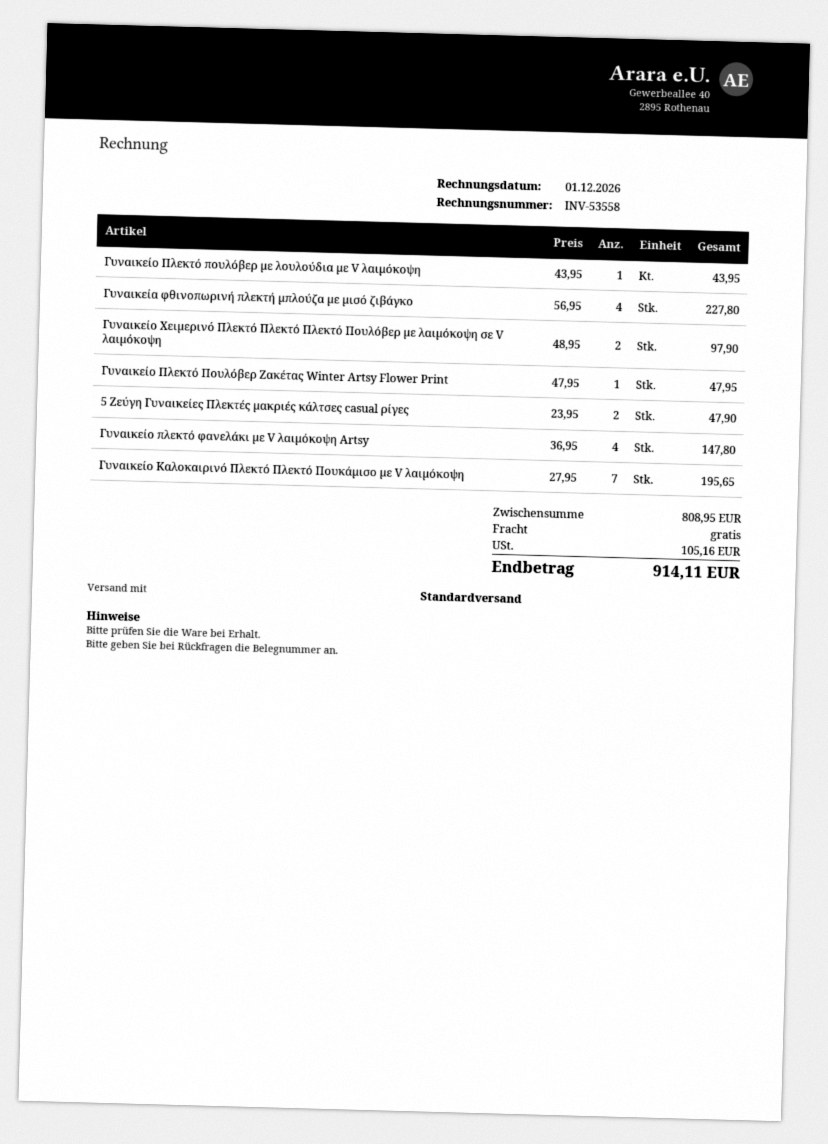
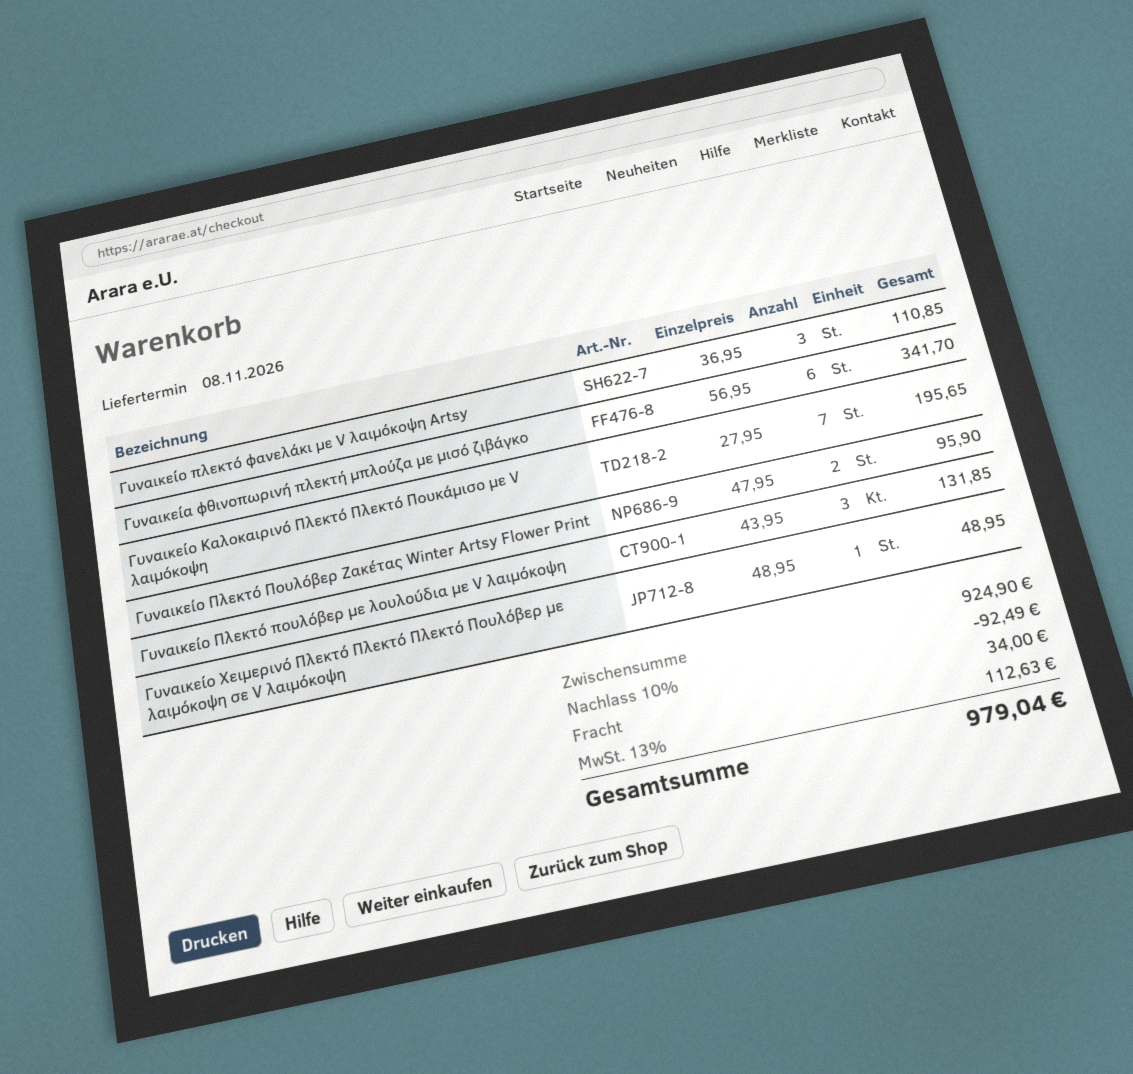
Γυναικείο Πλεκτό πουλόβερ με λουλούδια με V λαιμόκοψη: 1 x 43.95 = 43.95 -> 3 x 43.95 = 131.85
Γυναικεία φθινοπωρινή πλεκτή μπλούζα με μισό ζιβάγκο: 4 x 56.95 = 227.80 -> 6 x 56.95 = 341.70
Γυναικείο Χειμερινό Πλεκτό Πλεκτό Πλεκτό Πουλόβερ με λαιμόκοψη σε V λαιμόκοψη: 2 x 48.95 = 97.90 -> 1 x 48.95 = 48.95
Γυναικείο Πλεκτό Πουλόβερ Ζακέτας Winter Artsy Flower Print: 1 x 47.95 = 47.95 -> 2 x 47.95 = 95.90
5 Ζεύγη Γυναικείες Πλεκτές μακριές κάλτσες casual ρίγες: 2 x 23.95 = 47.90 -> none
Γυναικείο πλεκτό φανελάκι με V λαιμόκοψη Artsy: 4 x 36.95 = 147.80 -> 3 x 36.95 = 110.85
subtotal: 808.95 -> 924.90
discount: none -> 10% = 92.49
shipping: 0.00 -> 34.00
tax: 105.16 -> 112.63
total: 914.11 -> 979.04

